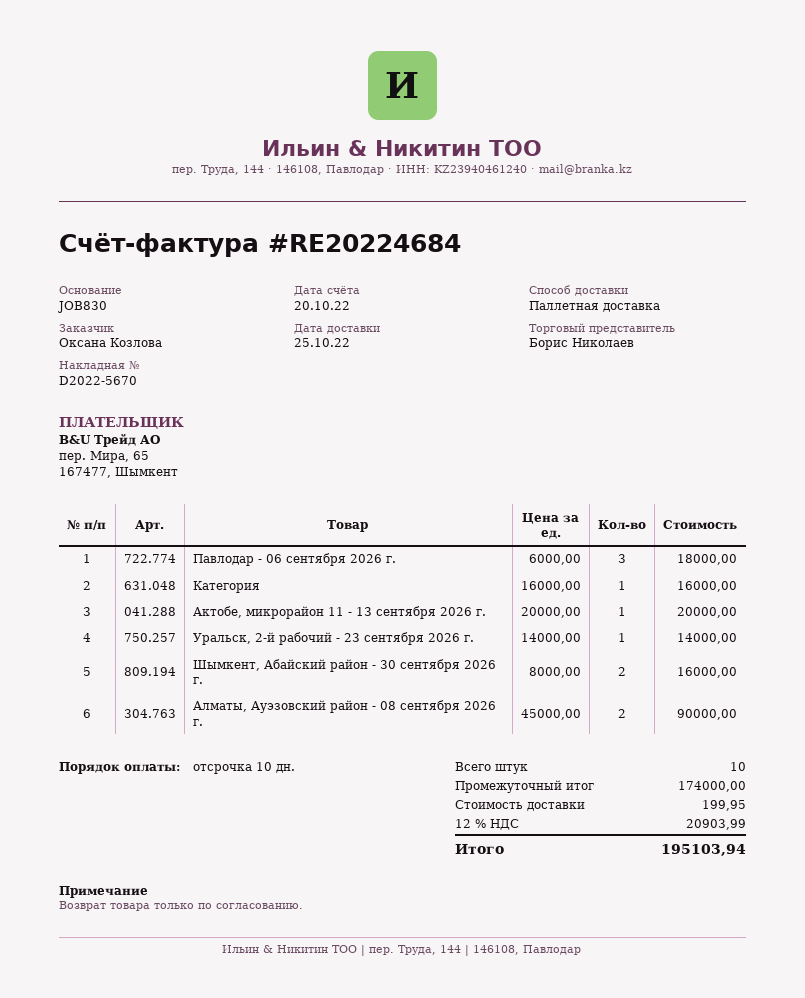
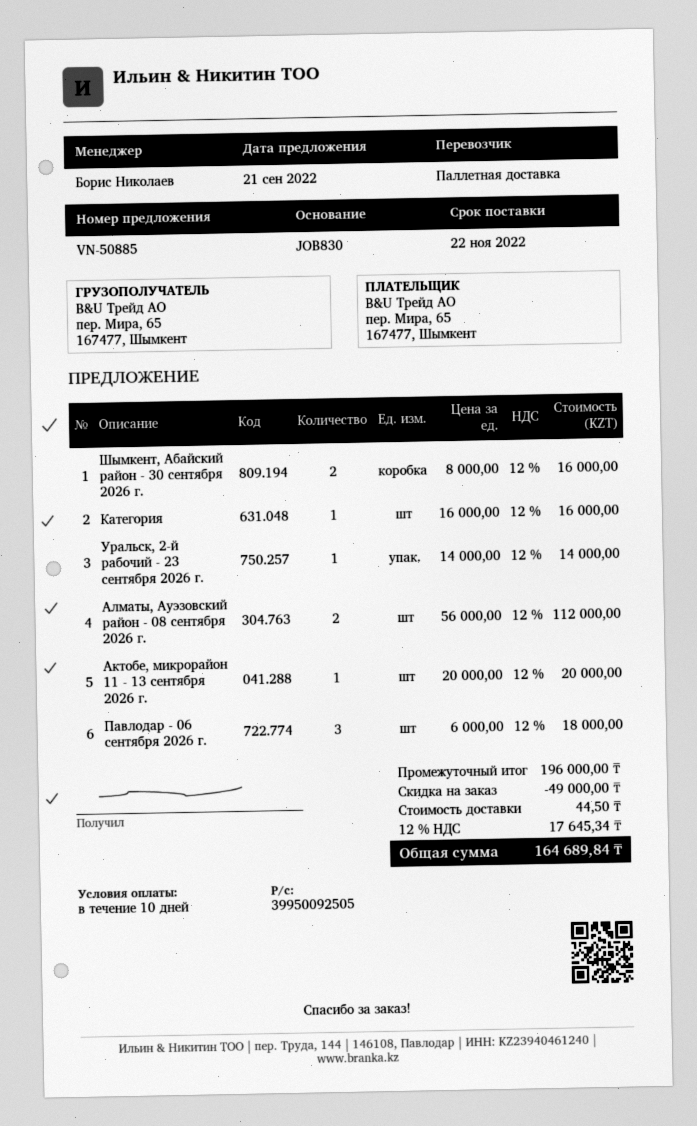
delivery date: 2022-10-25 -> 2022-11-22
Алматы, Ауэзовский район - 08 сентября 2026 г.: 2 x 45000.00 = 90000.00 -> 2 x 56000.00 = 112000.00
subtotal: 174000.00 -> 196000.00
discount: none -> 49000.00
shipping: 199.95 -> 44.50
tax: 12% = 20903.99 -> 12% = 17645.34
total: 195103.94 -> 164689.84

